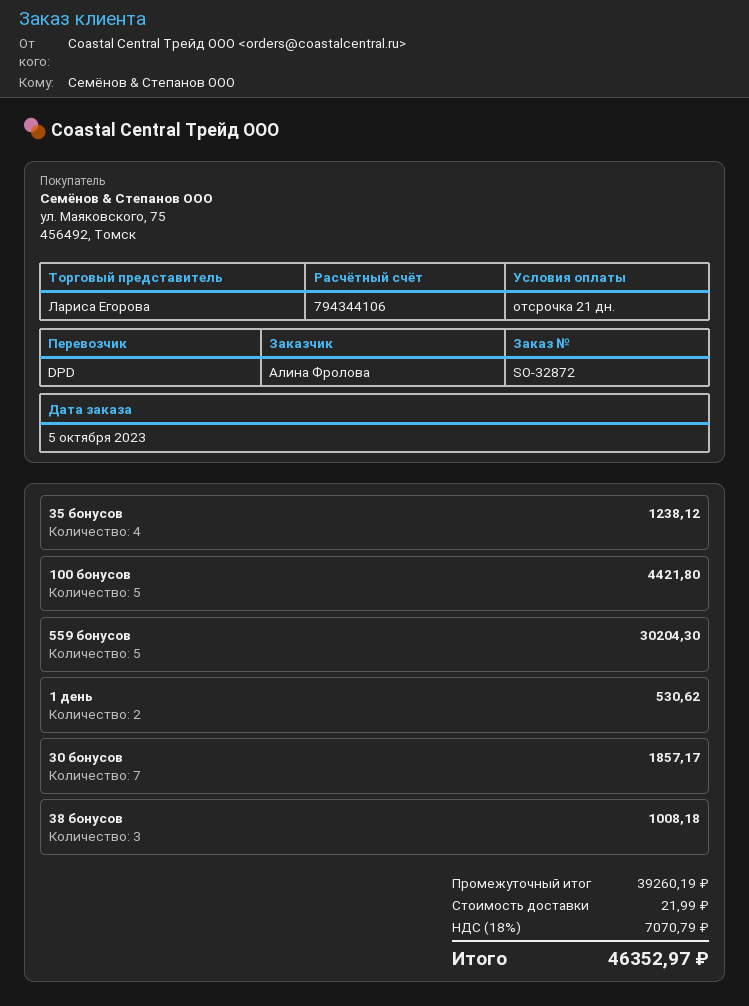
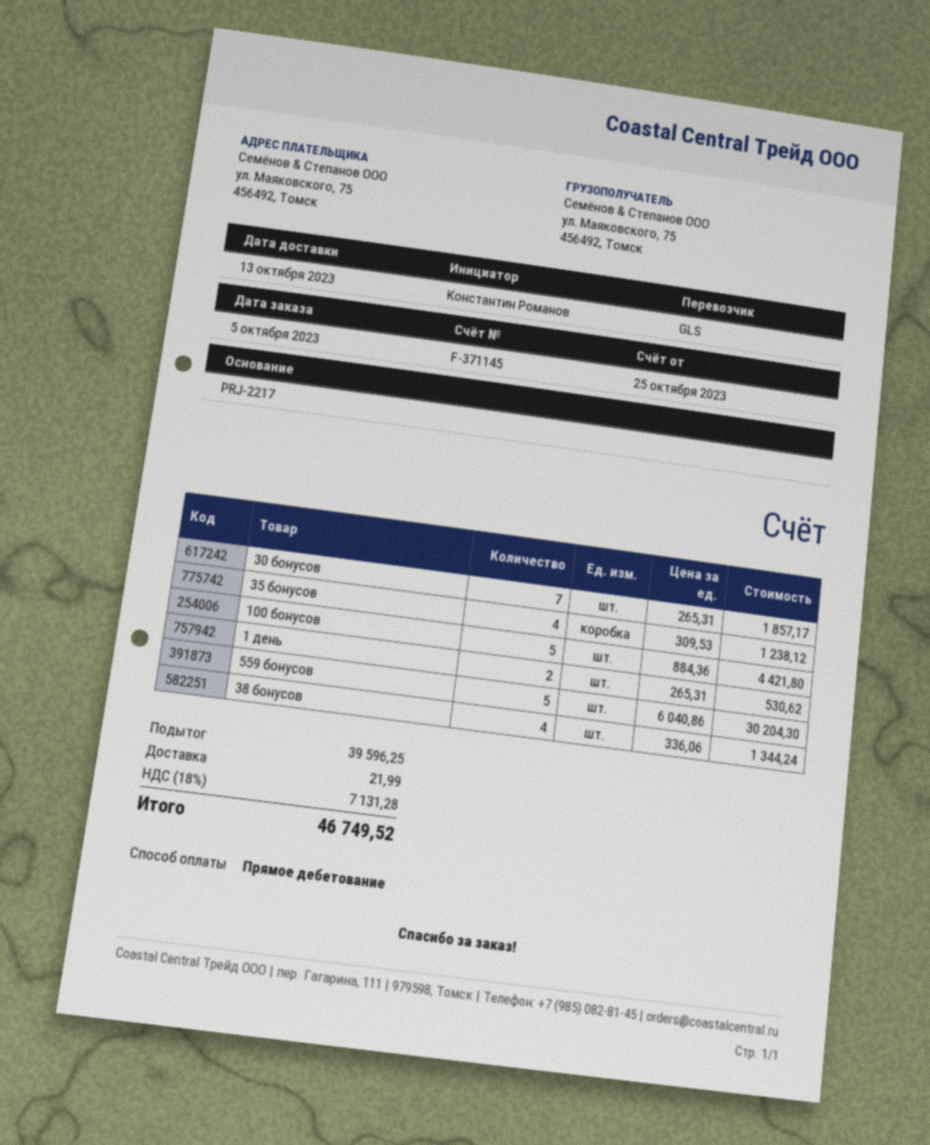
ordered by: Алина Фролова -> Константин Романов
shipping method: DPD -> GLS
38 бонусов: 3 for 1008.18 -> 4 for 1344.24
subtotal: 39260.19 -> 39596.25
tax: 18% = 7070.79 -> 18% = 7131.28
total: 46352.97 -> 46749.52

